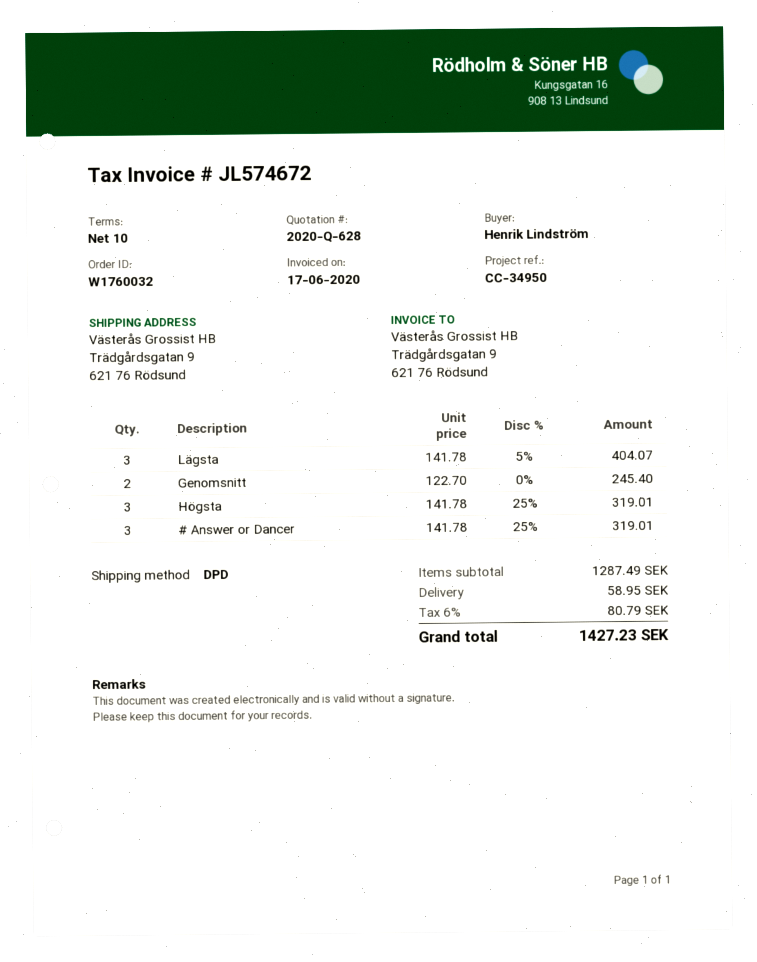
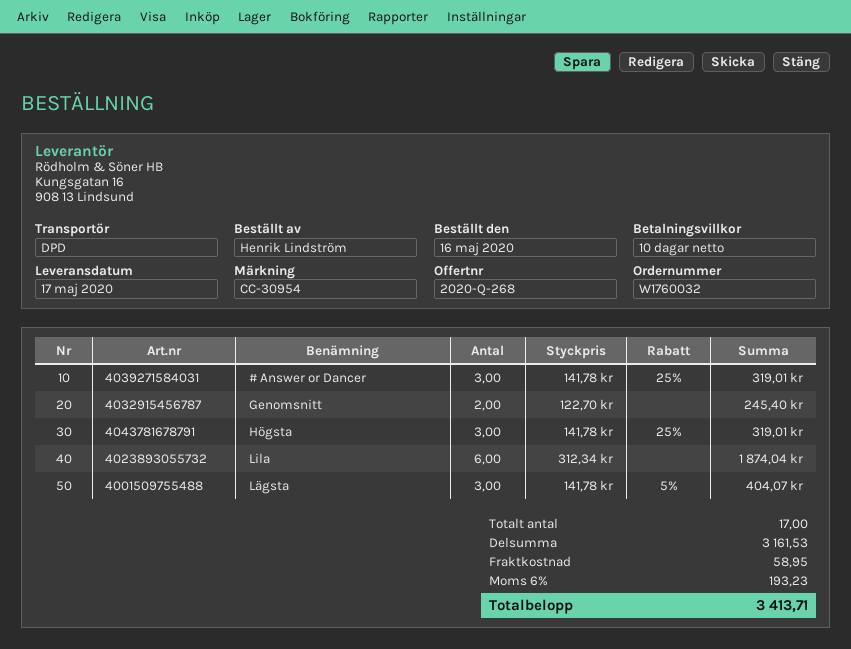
quote number: 2020-Q-628 -> 2020-Q-268
reference: CC-34950 -> CC-30954
Lila: none -> 6 x 312.34 = 1874.04
subtotal: 1287.49 -> 3161.53
tax: 6% = 80.79 -> 6% = 193.23
total: 1427.23 -> 3413.71

